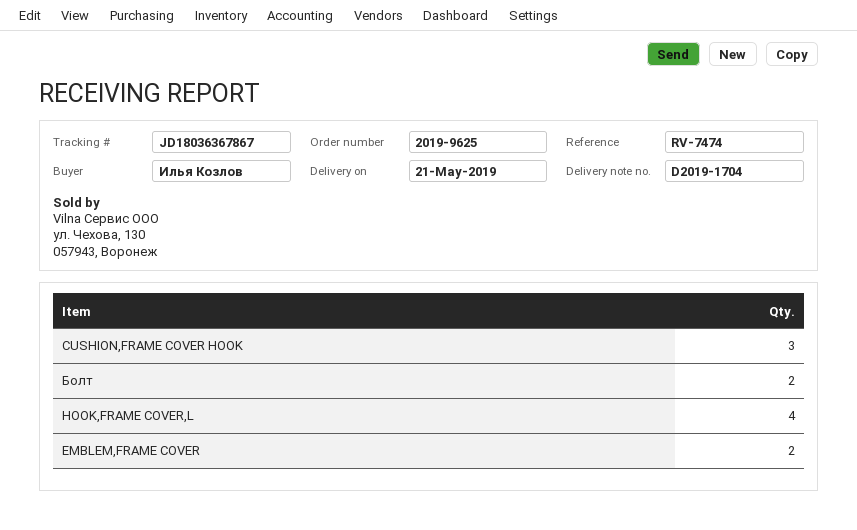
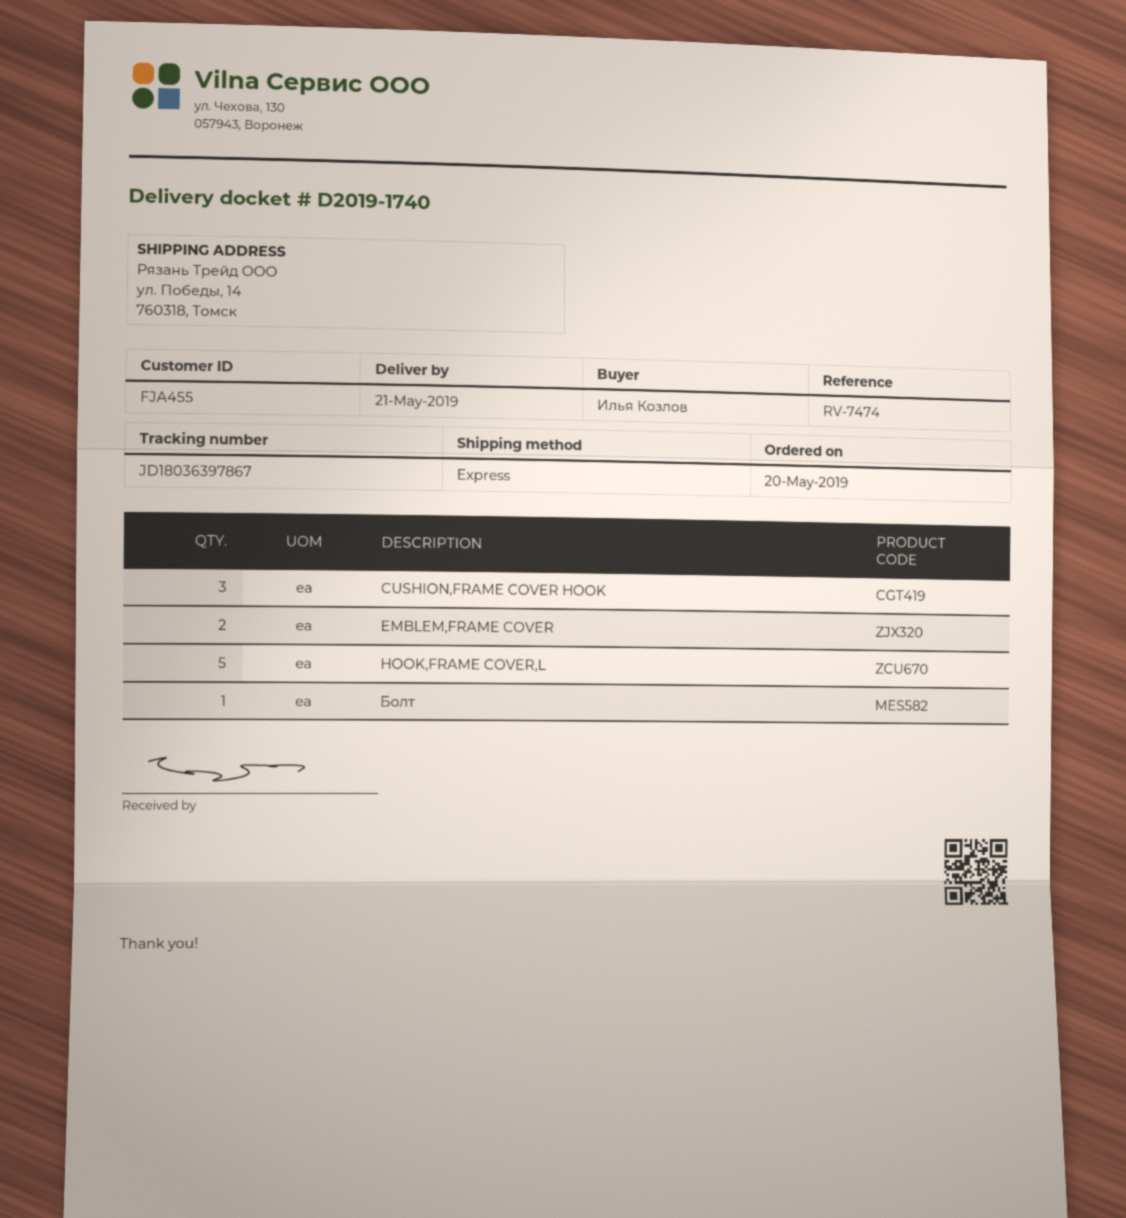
delivery note number: D2019-1704 -> D2019-1740
tracking number: JD18036367867 -> JD18036397867
Болт: 2 -> 1
HOOK,FRAME COVER,L: 4 -> 5

